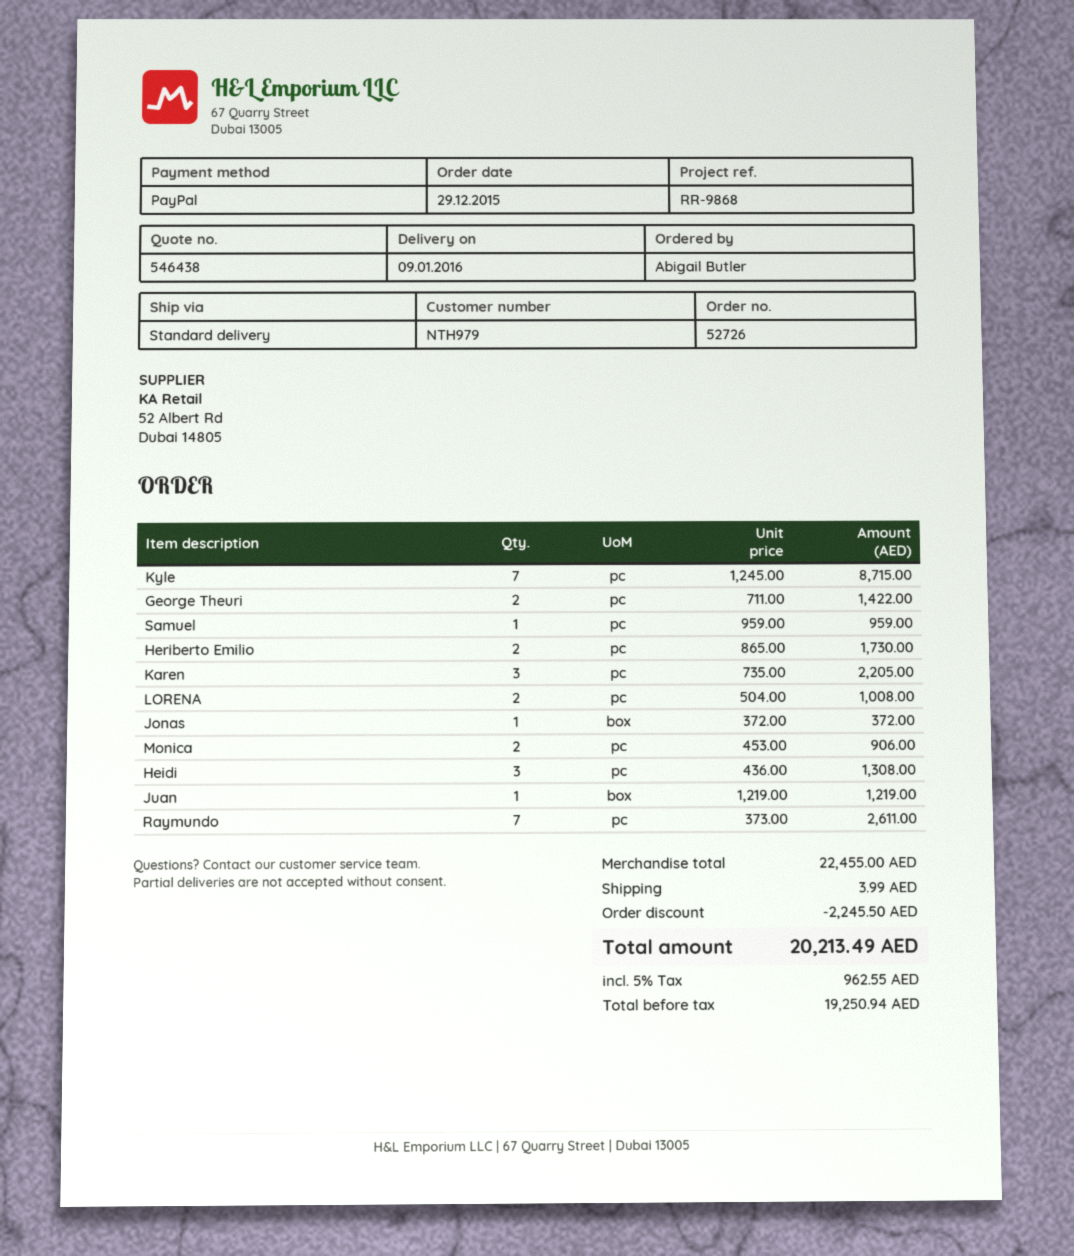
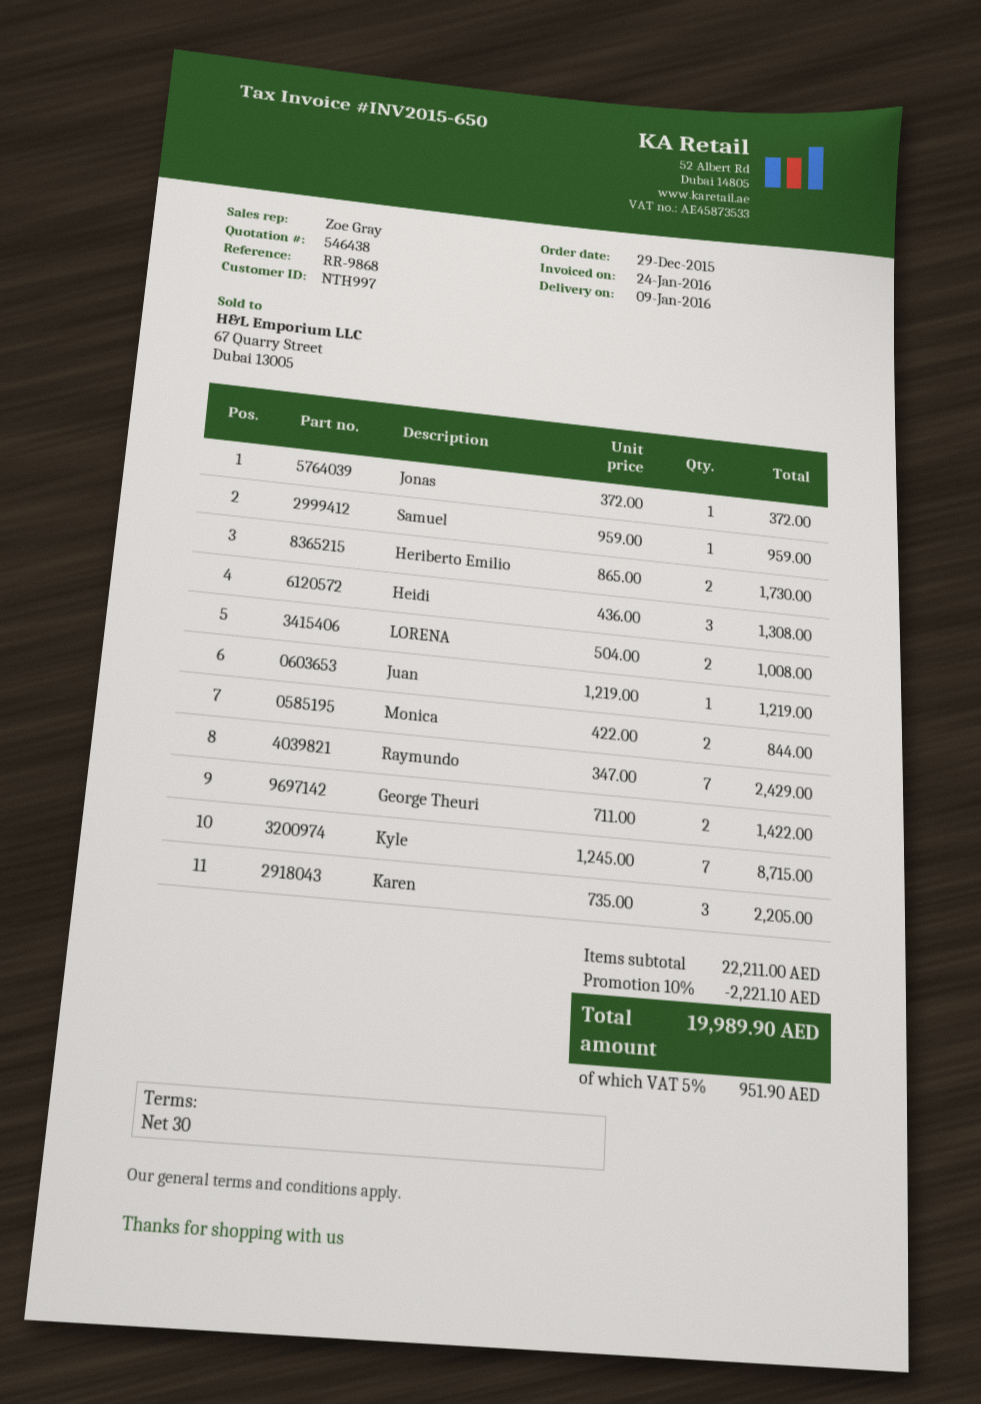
customer number: NTH979 -> NTH997
Monica: 2 x 453.00 = 906.00 -> 2 x 422.00 = 844.00
Raymundo: 7 x 373.00 = 2611.00 -> 7 x 347.00 = 2429.00
subtotal: 22455.00 -> 22211.00
discount: 2245.50 -> 2221.10
shipping: 3.99 -> none
tax: 5% = 962.55 -> 5% = 951.90
total: 20213.49 -> 19989.90

